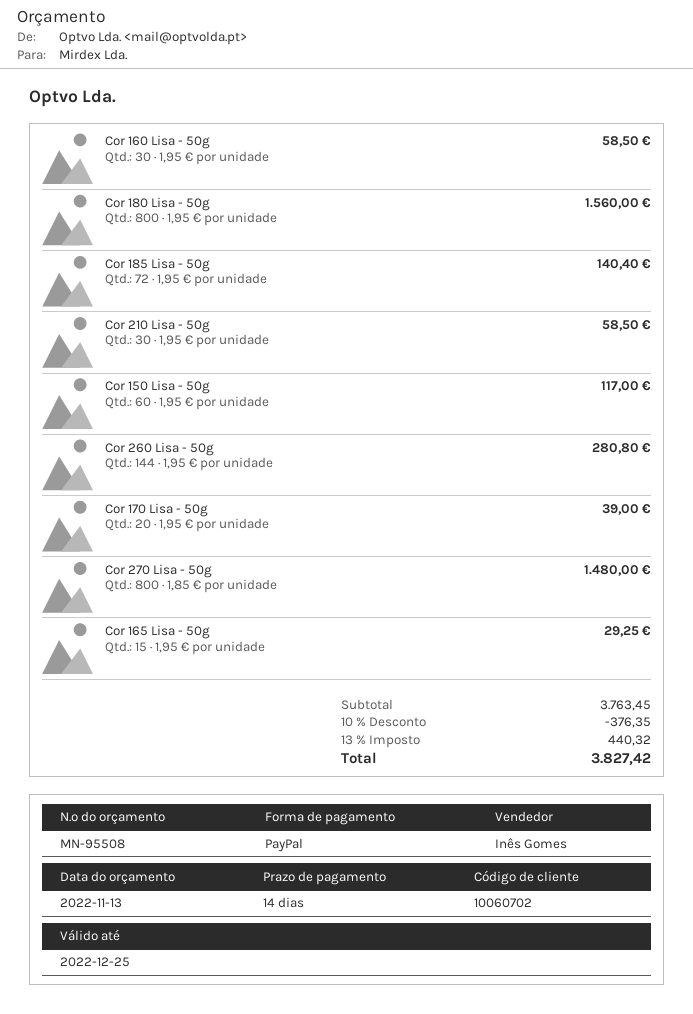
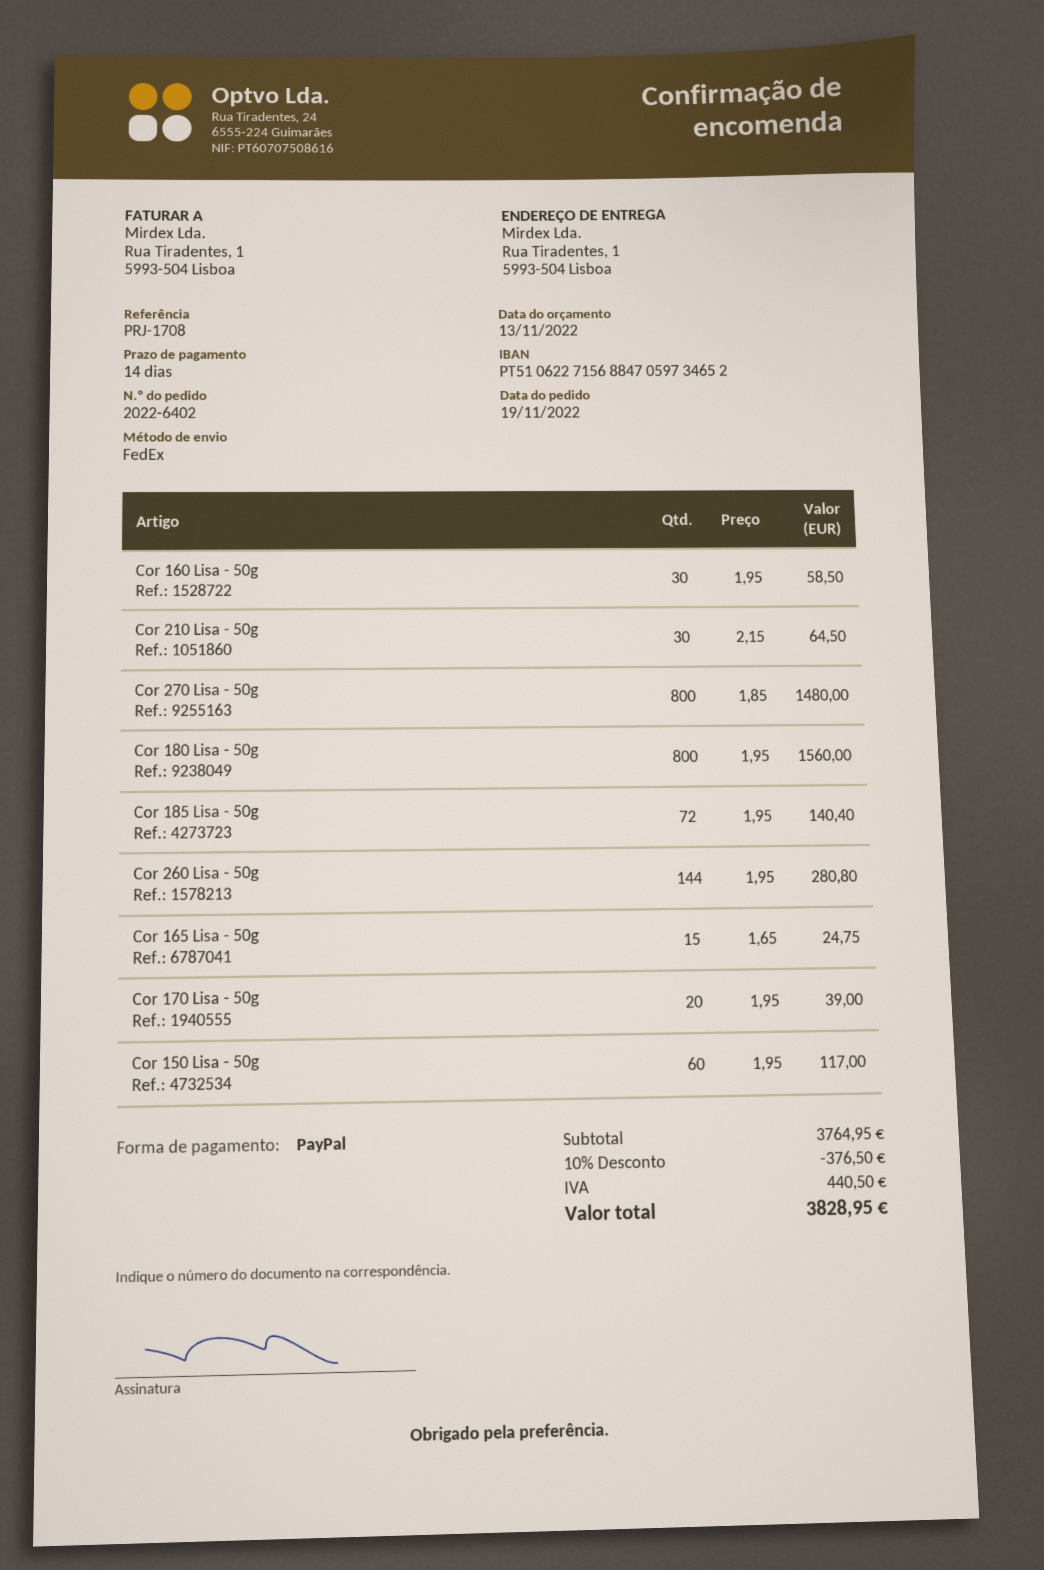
Cor 210 Lisa - 50g: 30 x 1.95 = 58.50 -> 30 x 2.15 = 64.50
Cor 165 Lisa - 50g: 15 x 1.95 = 29.25 -> 15 x 1.65 = 24.75
subtotal: 3763.45 -> 3764.95
discount: 10% = 376.35 -> 10% = 376.50
tax: 440.32 -> 440.50
total: 3827.42 -> 3828.95

